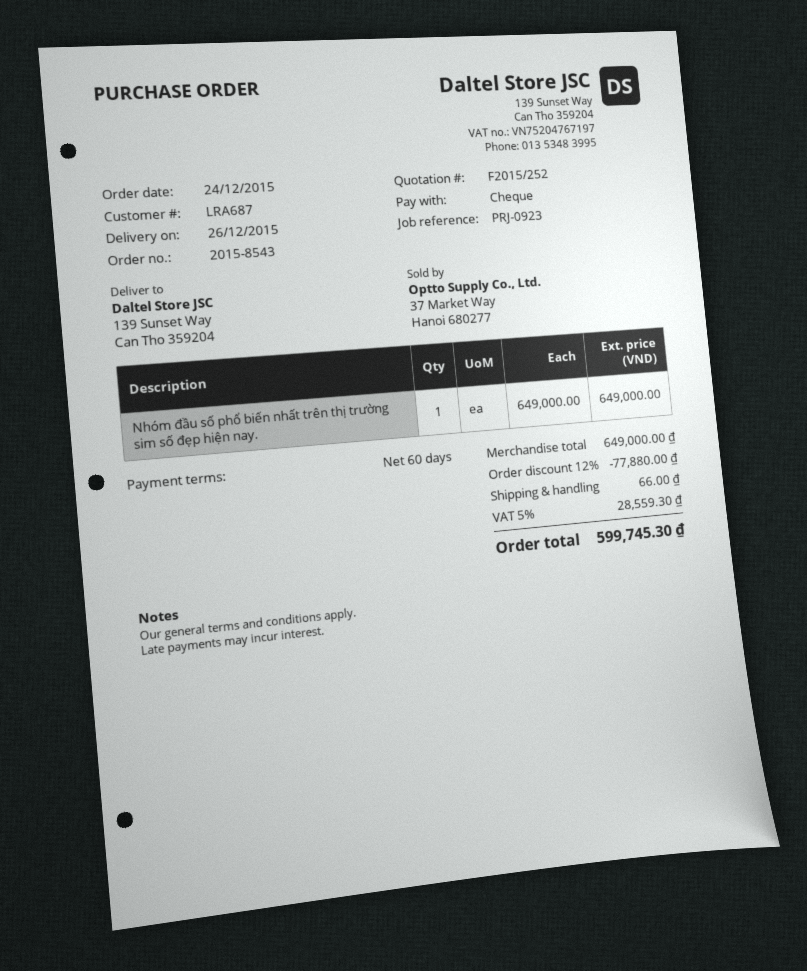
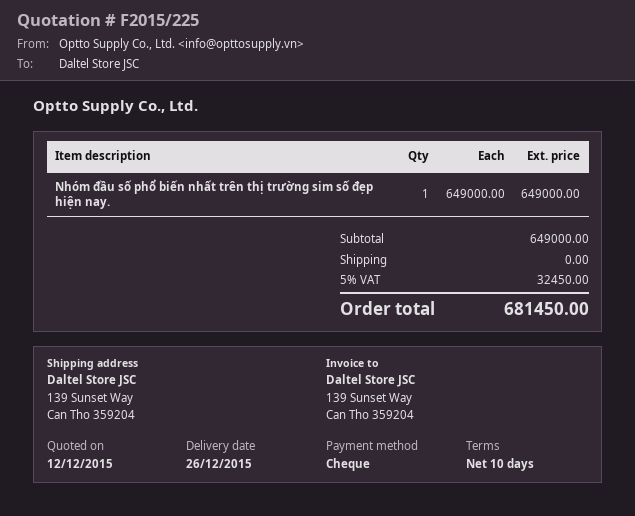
quote number: F2015/252 -> F2015/225
payment terms: 60 days -> 10 days
discount: 12% = 77880.00 -> none
shipping: 66.00 -> 0.00
tax: 5% = 28559.30 -> 5% = 32450.00
total: 599745.30 -> 681450.00

